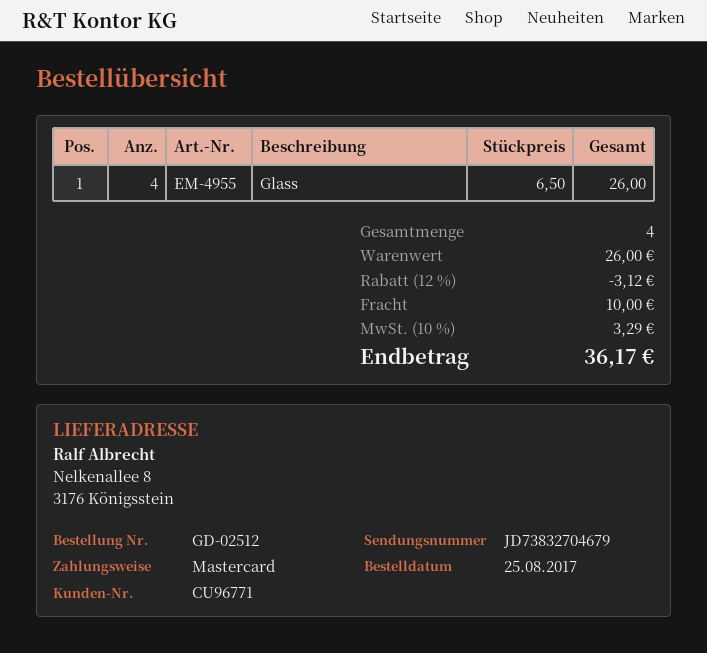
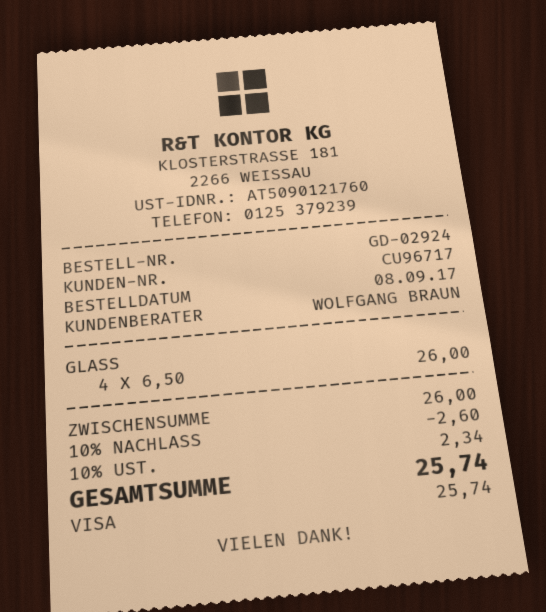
order number: GD-02512 -> GD-02924
order date: 2017-08-25 -> 2017-09-08
customer number: CU96771 -> CU96717
payment method: Mastercard -> Visa
discount: 12% = 3.12 -> 10% = 2.60
shipping: 10.00 -> none
tax: 10% = 3.29 -> 10% = 2.34
total: 36.17 -> 25.74

